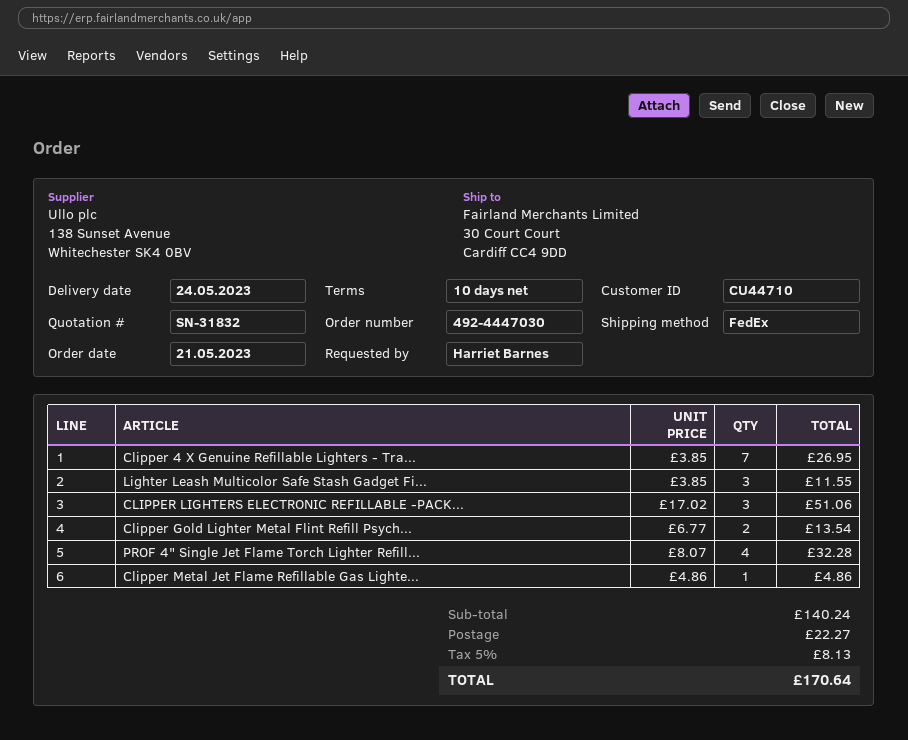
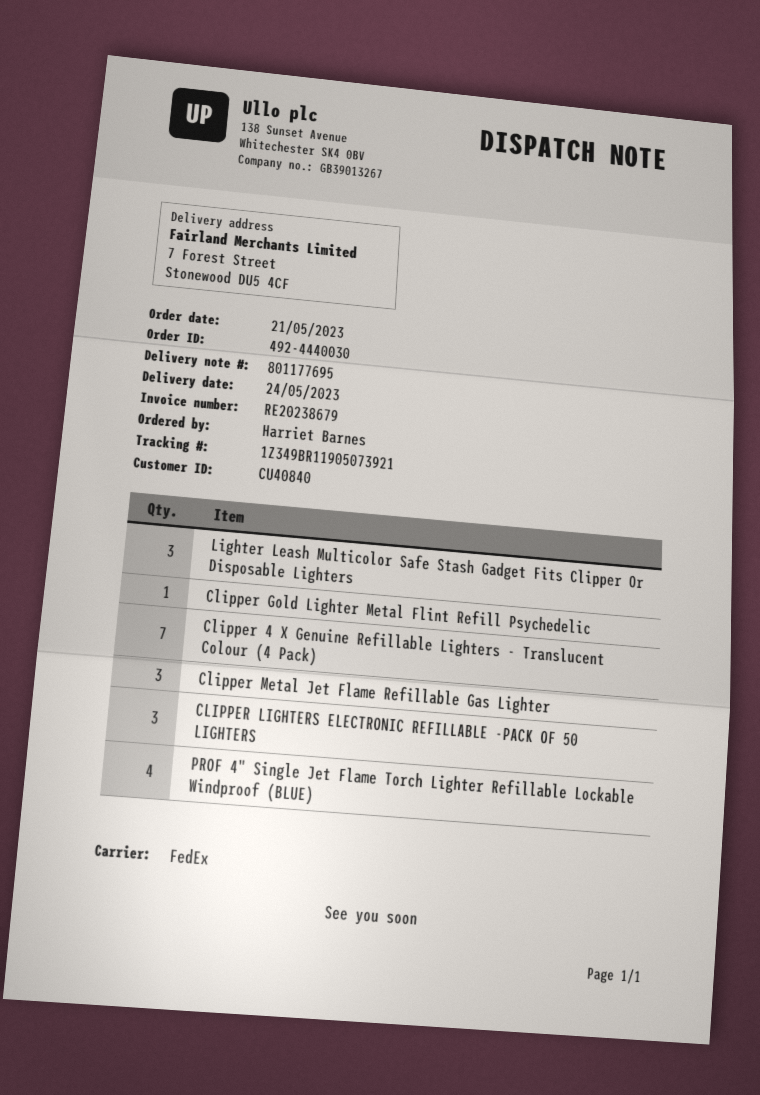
order number: 492-4447030 -> 492-4440030
customer number: CU44710 -> CU40840
ship to: 30 Court Court, Cardiff CC4 9DD -> 7 Forest Street, Stonewood DU5 4CF
Clipper Gold Lighter Metal Flint Refill Psych...: 2 -> 1
Clipper Metal Jet Flame Refillable Gas Lighte...: 1 -> 3

